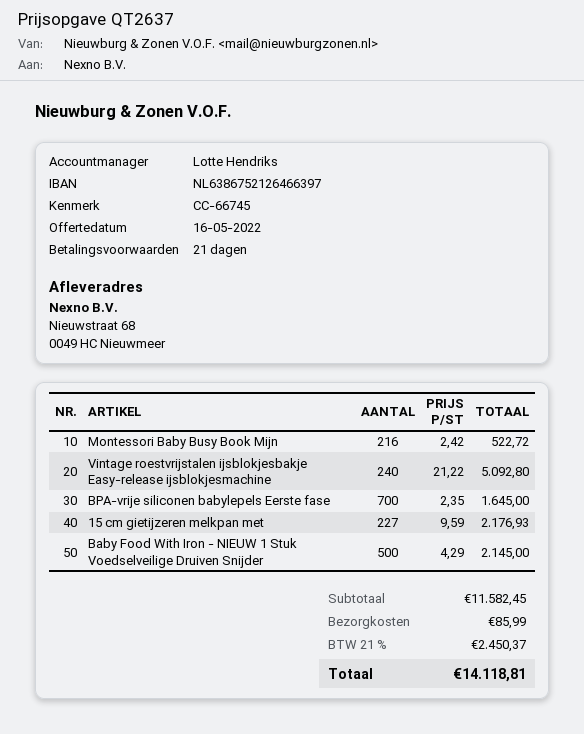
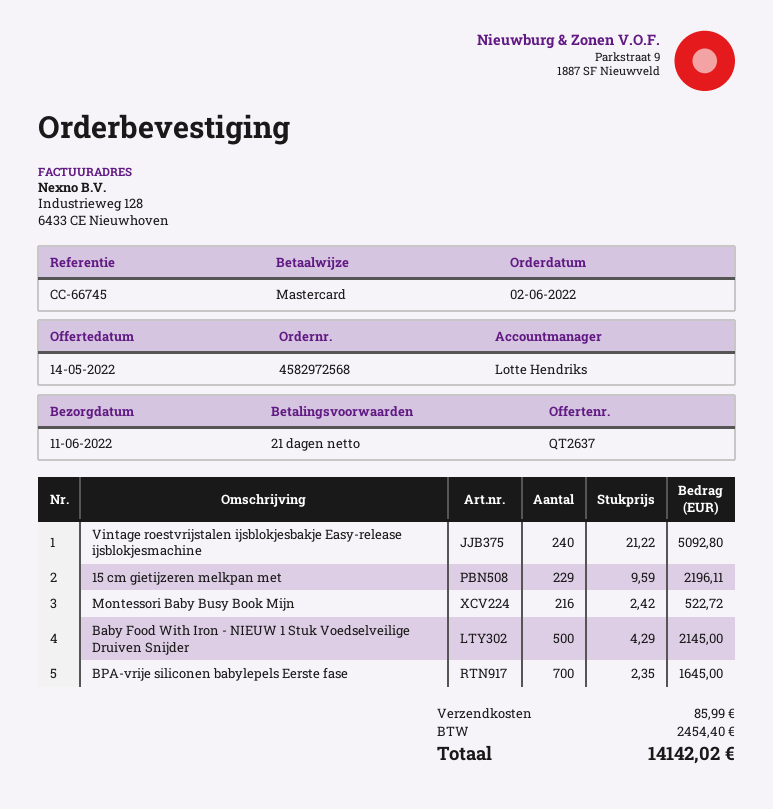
quote date: 2022-05-16 -> 2022-05-14
15 cm gietijzeren melkpan met: 227 x 9.59 = 2176.93 -> 229 x 9.59 = 2196.11
tax: 2450.37 -> 2454.40
total: 14118.81 -> 14142.02

